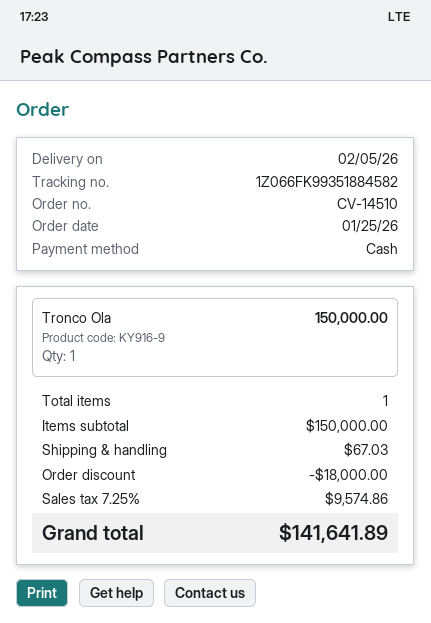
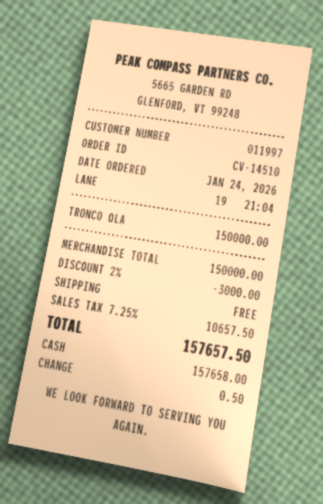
order date: 2026-01-25 -> 2026-01-24
discount: 18000.00 -> 3000.00
shipping: 67.03 -> 0.00
tax: 7.25% = 9574.86 -> 7.25% = 10657.50
total: 141641.89 -> 157657.50

